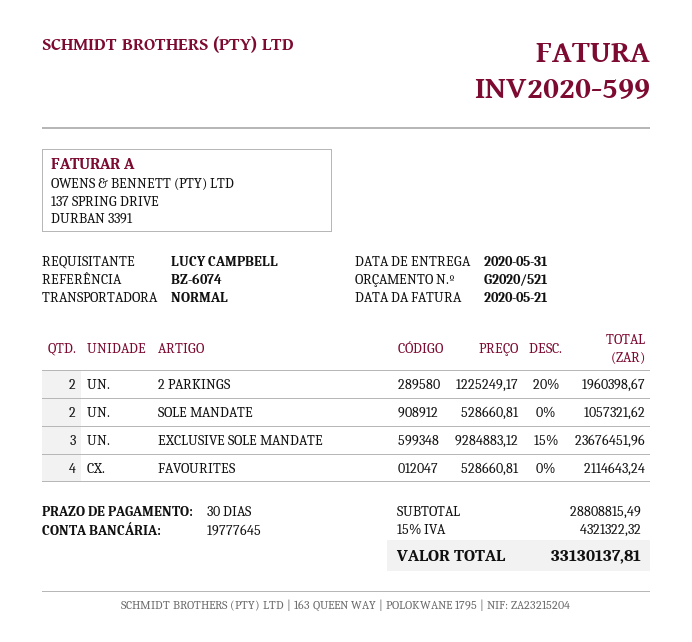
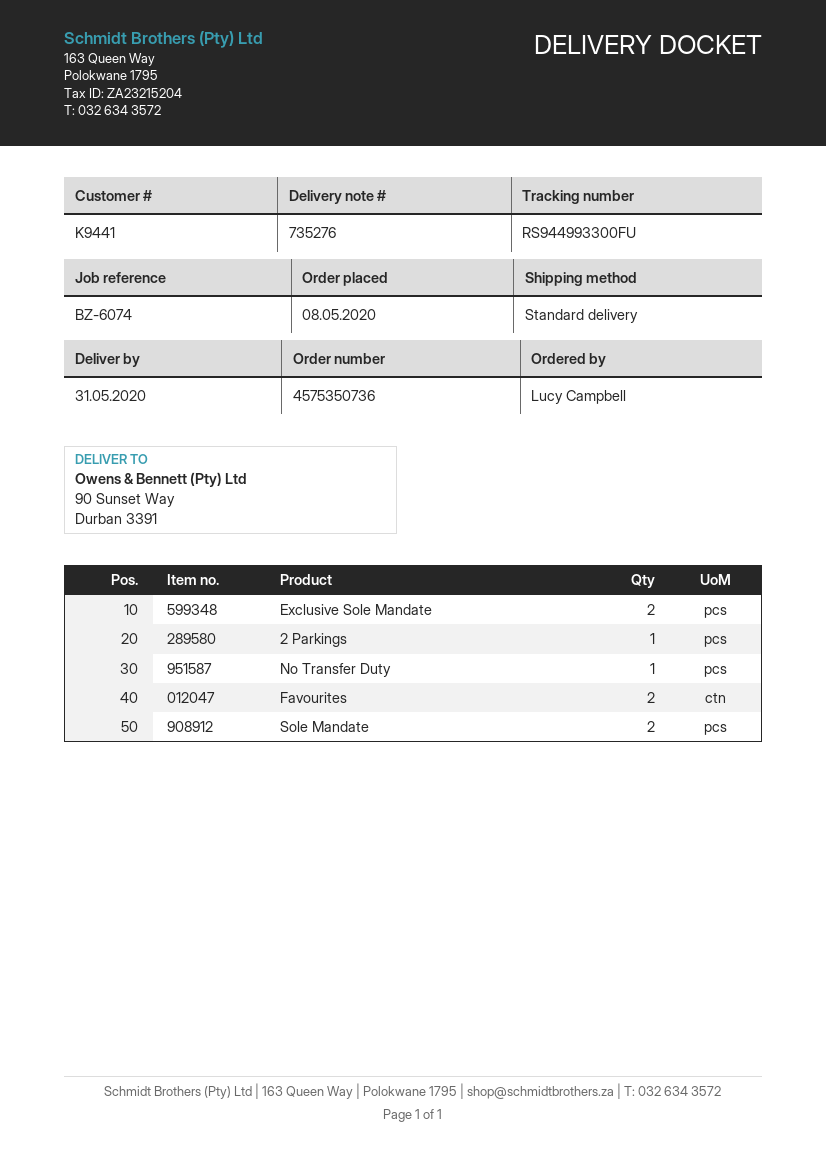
2 PARKINGS: 2 -> 1
EXCLUSIVE SOLE MANDATE: 3 -> 2
FAVOURITES: 4 -> 2
No Transfer Duty: none -> 1

